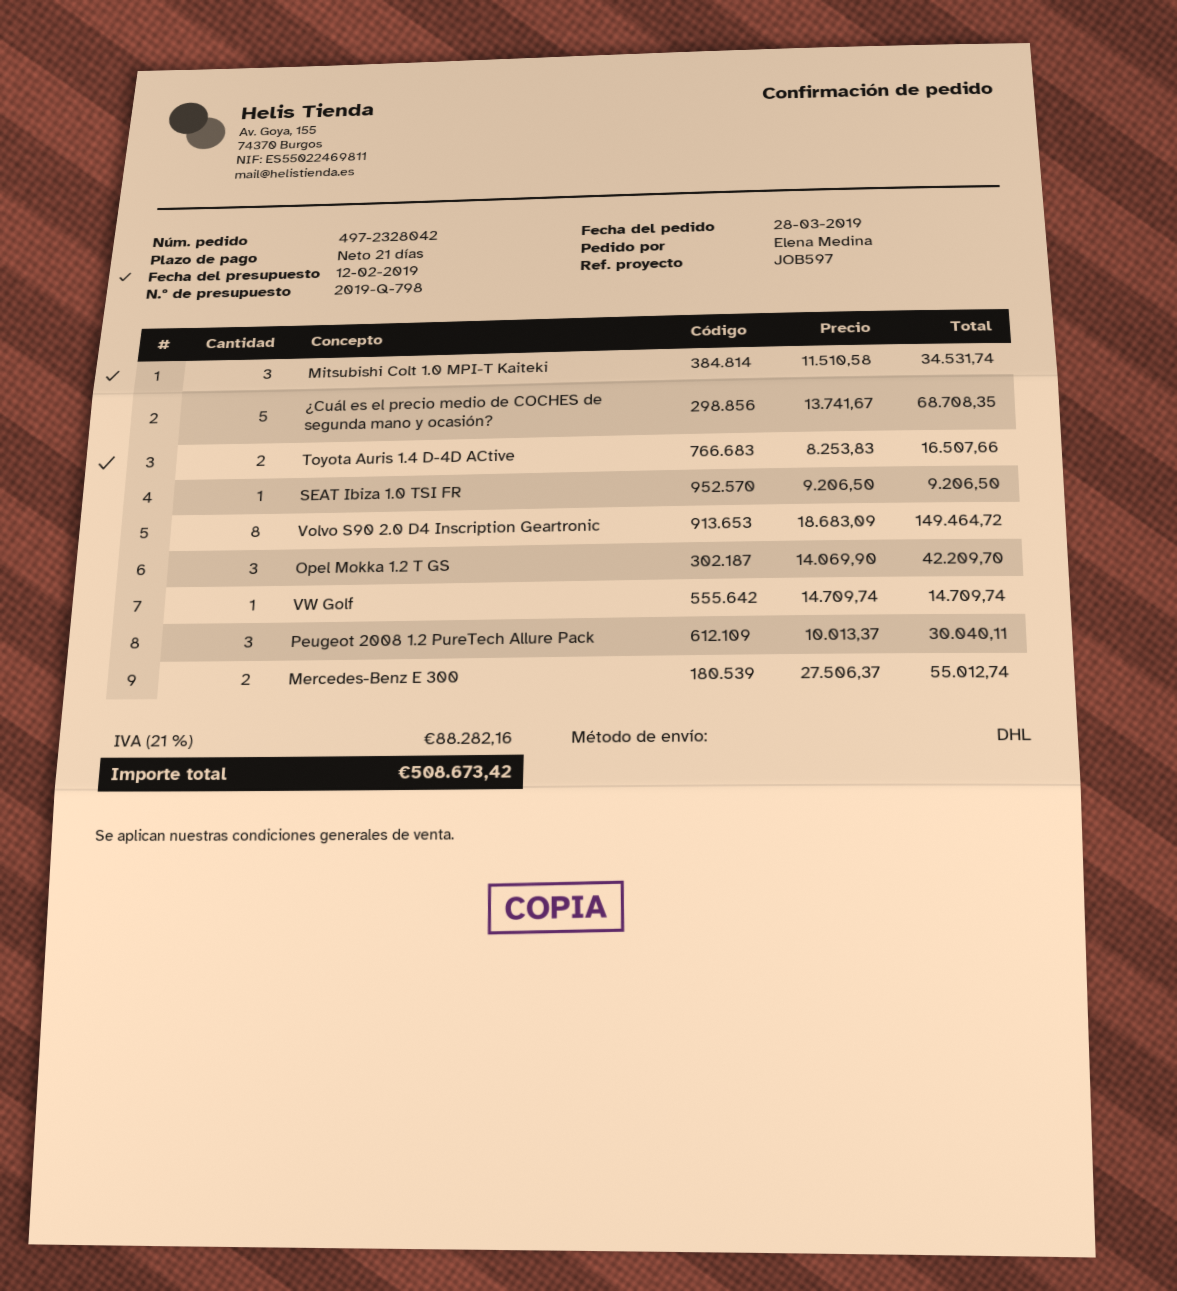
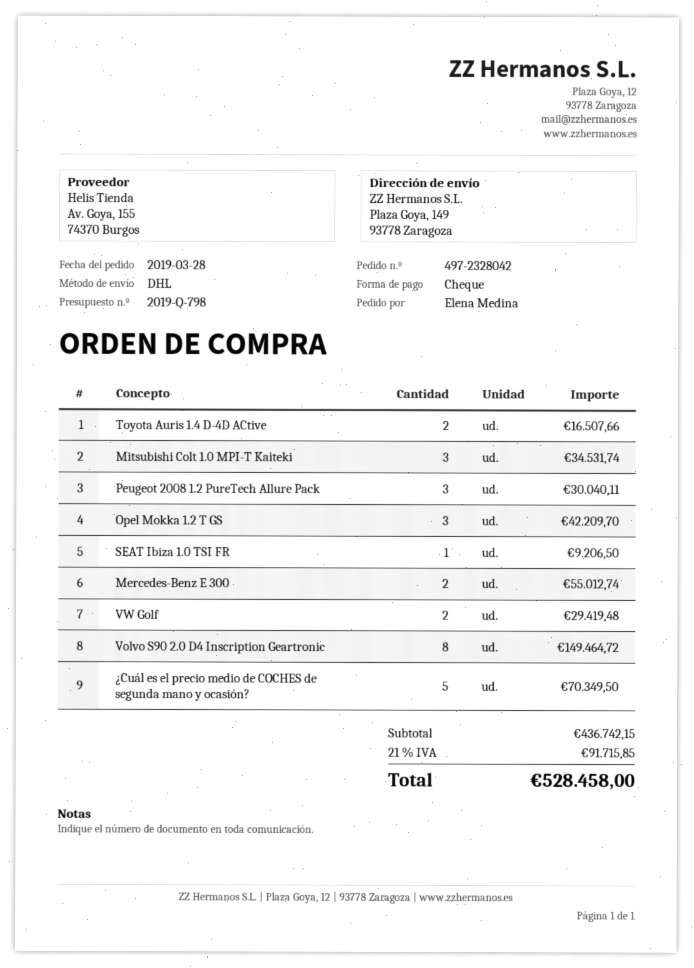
¿Cuál es el precio medio de COCHES de segunda mano y ocasión?: 5 for 68708.35 -> 5 for 70349.50
VW Golf: 1 for 14709.74 -> 2 for 29419.48
tax: 21% = 88282.16 -> 21% = 91715.85
total: 508673.42 -> 528458.00

